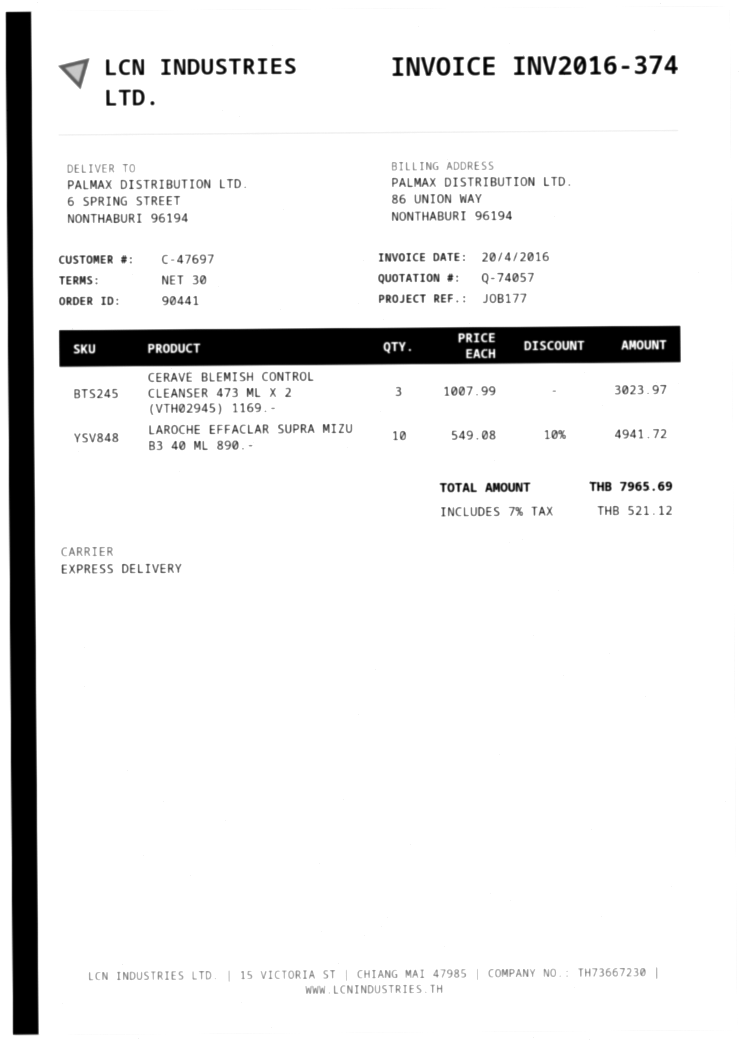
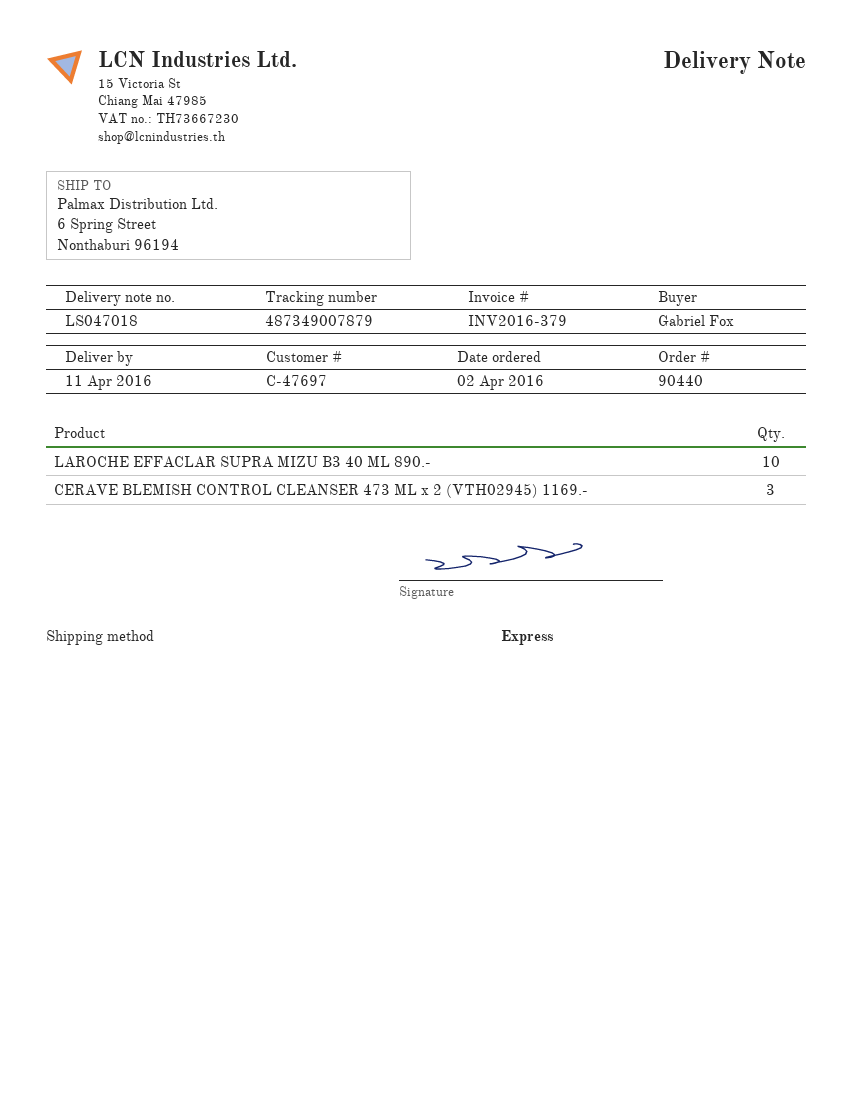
order number: 90441 -> 90440
invoice number: INV2016-374 -> INV2016-379

